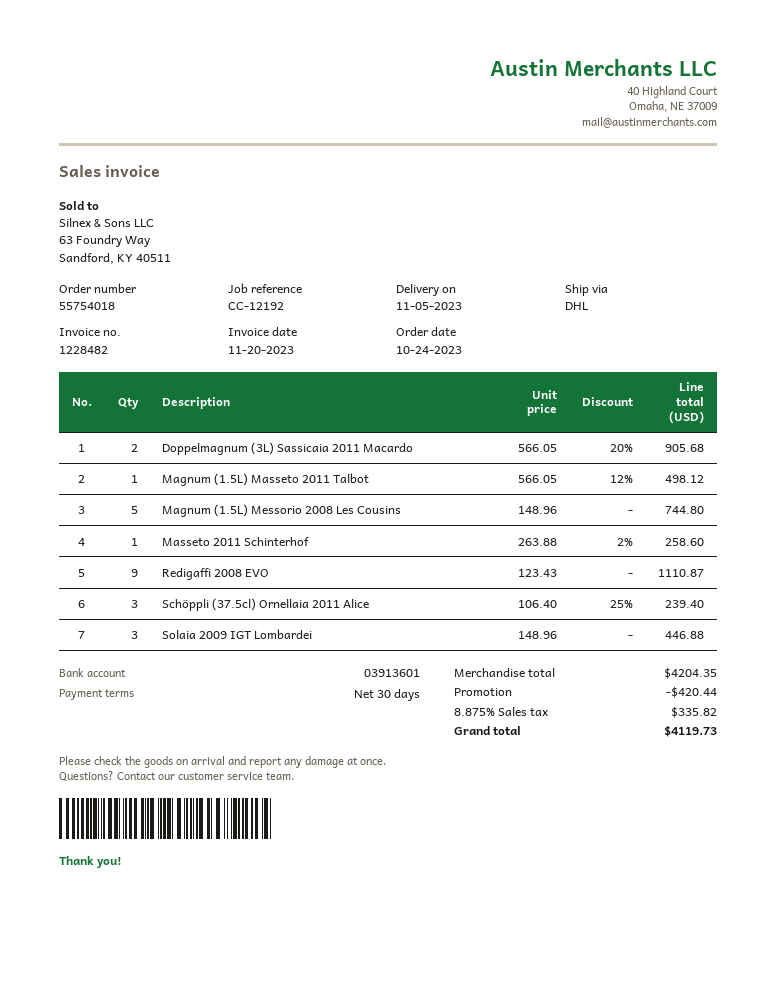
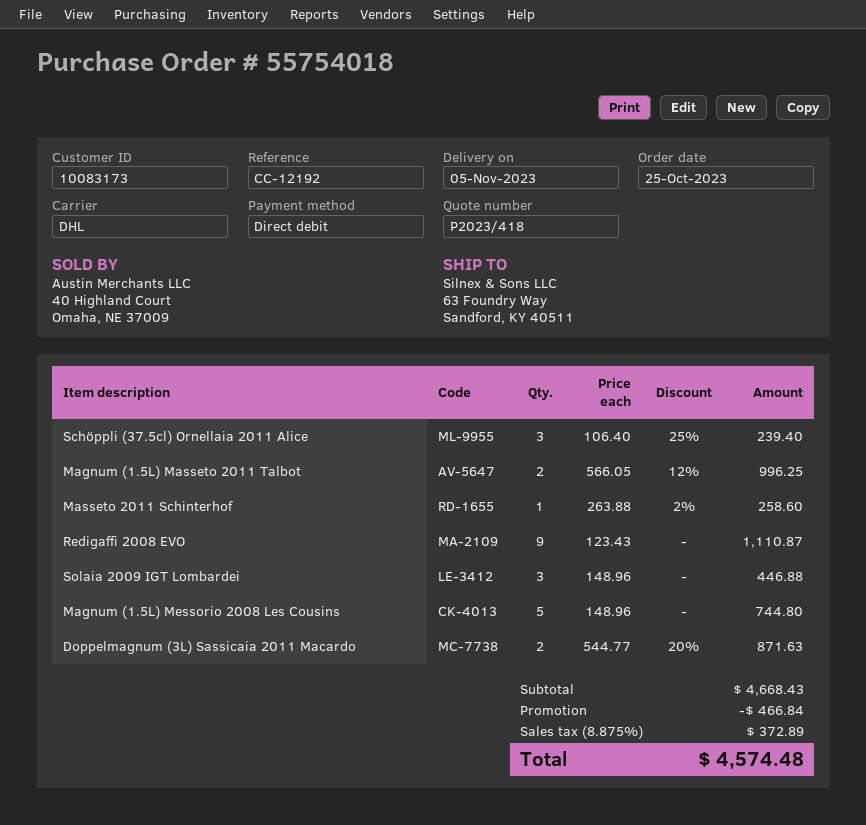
order date: 2023-10-24 -> 2023-10-25
Doppelmagnum (3L) Sassicaia 2011 Macardo: 2 x 566.05 - 20% = 905.68 -> 2 x 544.77 - 20% = 871.63
Magnum (1.5L) Masseto 2011 Talbot: 1 x 566.05 - 12% = 498.12 -> 2 x 566.05 - 12% = 996.25
subtotal: 4204.35 -> 4668.43
discount: 420.44 -> 466.84
tax: 8.875% = 335.82 -> 8.875% = 372.89
total: 4119.73 -> 4574.48

